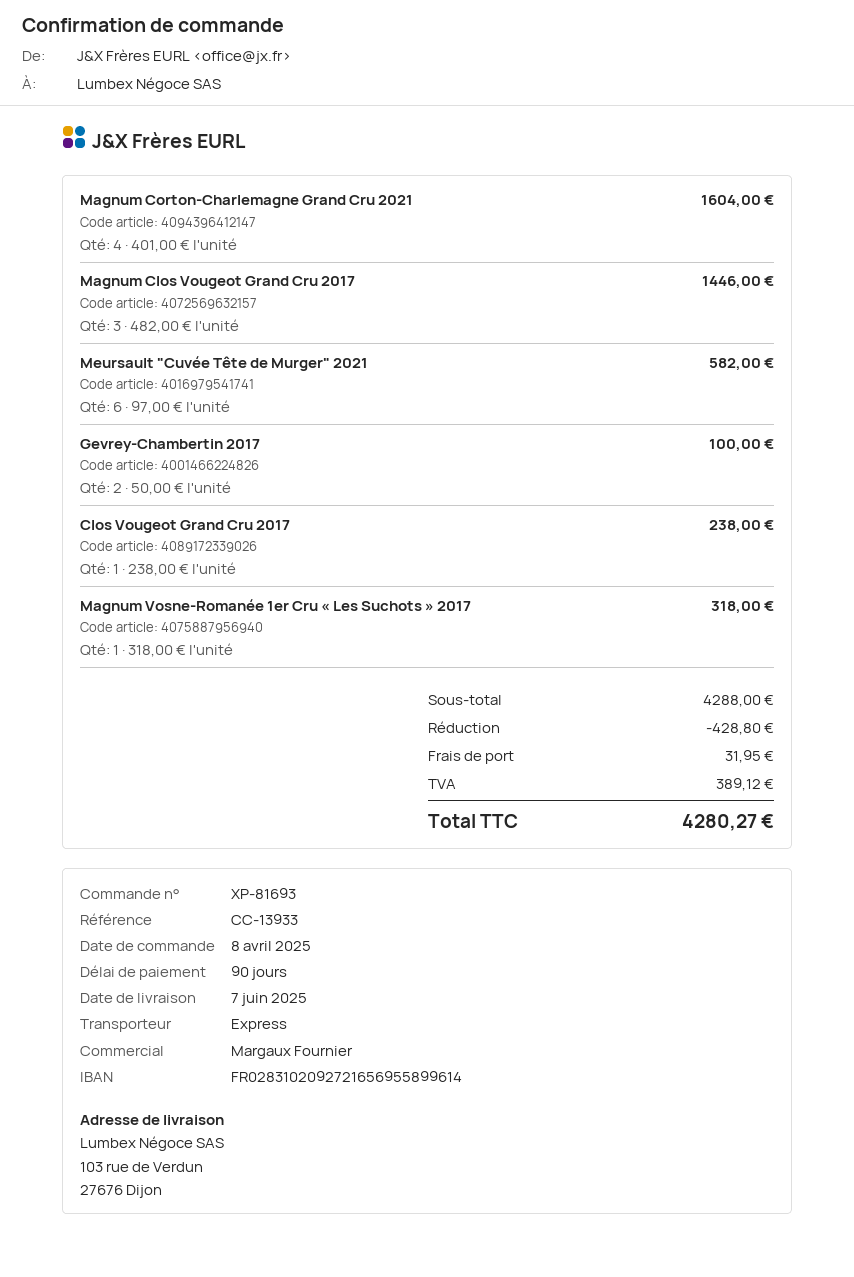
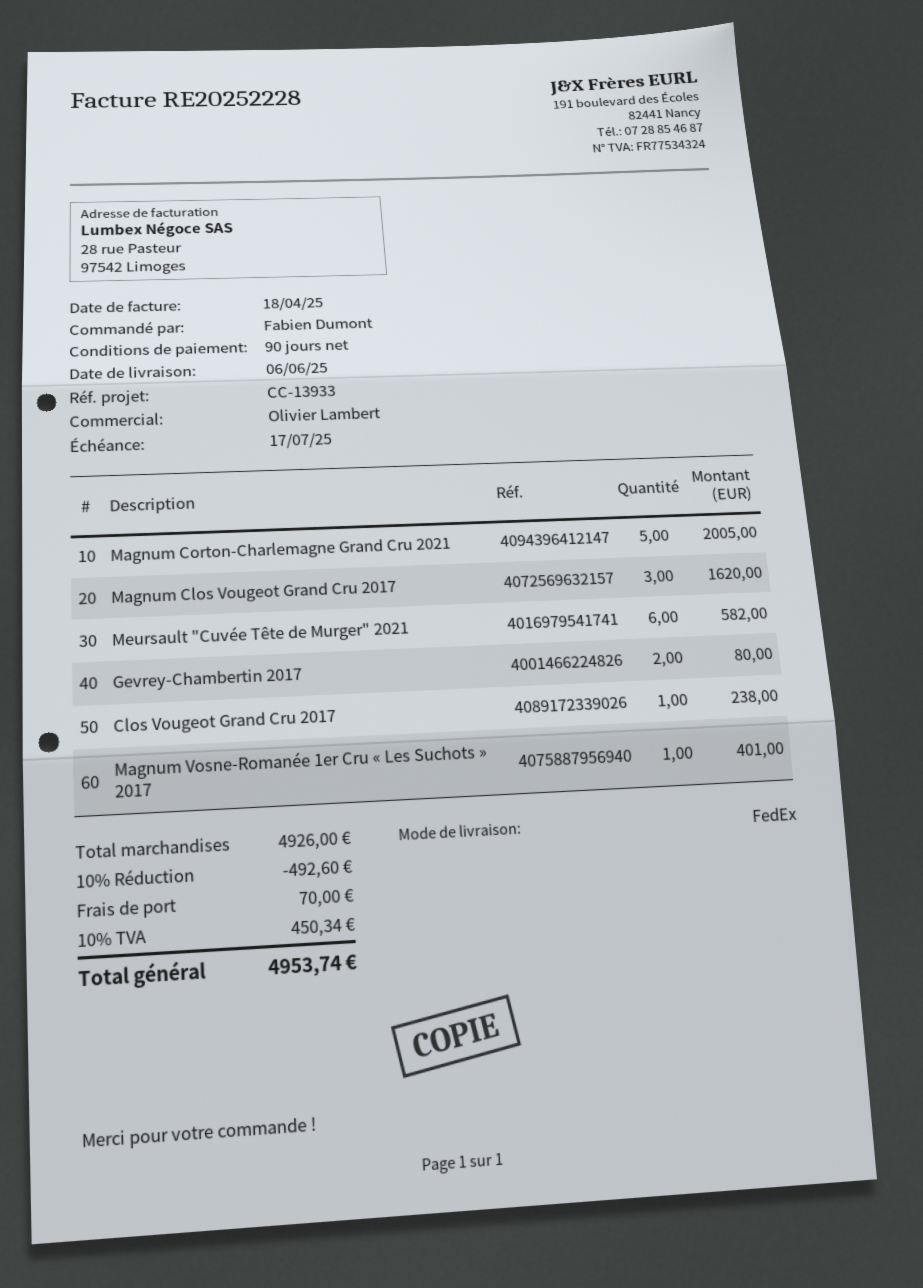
delivery date: 2025-06-07 -> 2025-06-06
sales rep: Margaux Fournier -> Olivier Lambert
shipping method: express -> FedEx
Magnum Corton-Charlemagne Grand Cru 2021: 4 for 1604.00 -> 5 for 2005.00
Magnum Clos Vougeot Grand Cru 2017: 3 for 1446.00 -> 3 for 1620.00
Gevrey-Chambertin 2017: 2 for 100.00 -> 2 for 80.00
Magnum Vosne-Romanée 1er Cru « Les Suchots » 2017: 1 for 318.00 -> 1 for 401.00
subtotal: 4288.00 -> 4926.00
discount: 428.80 -> 492.60
shipping: 31.95 -> 70.00
tax: 389.12 -> 450.34
total: 4280.27 -> 4953.74

